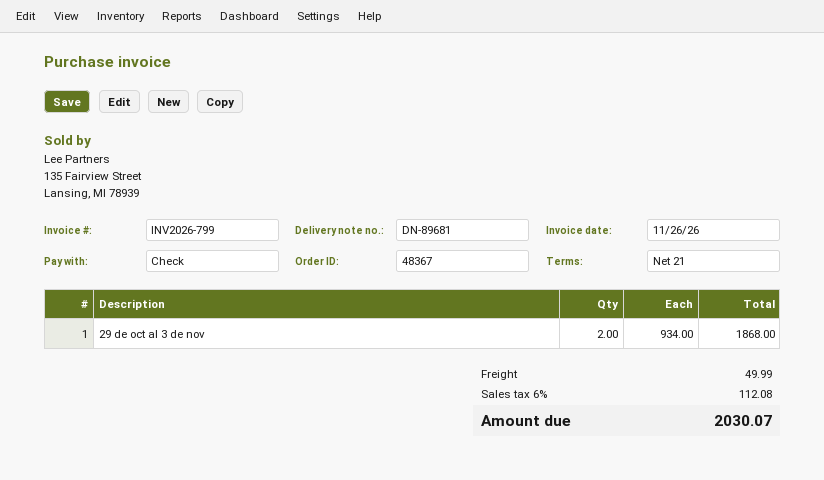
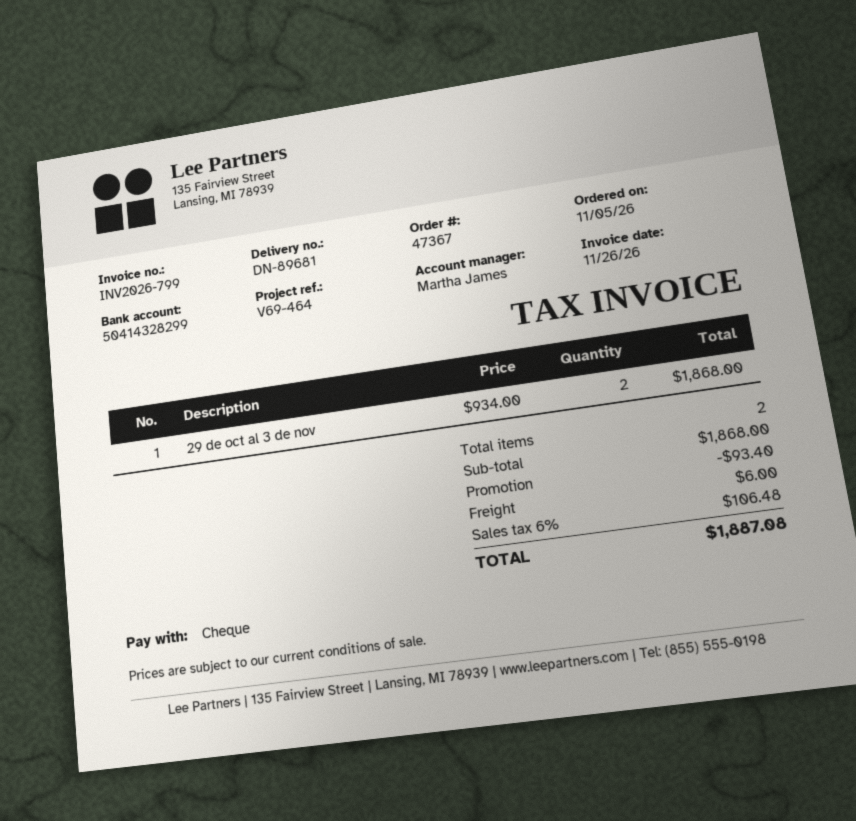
order number: 48367 -> 47367
discount: none -> 93.40
shipping: 49.99 -> 6.00
tax: 6% = 112.08 -> 6% = 106.48
total: 2030.07 -> 1887.08

